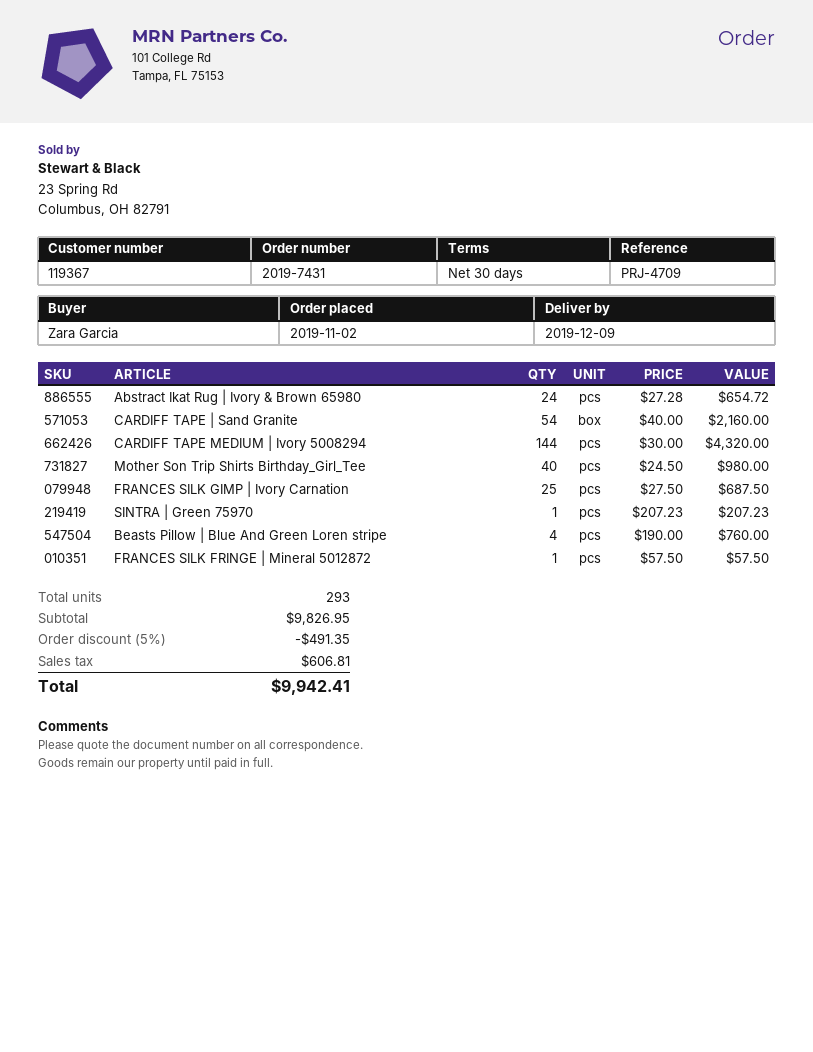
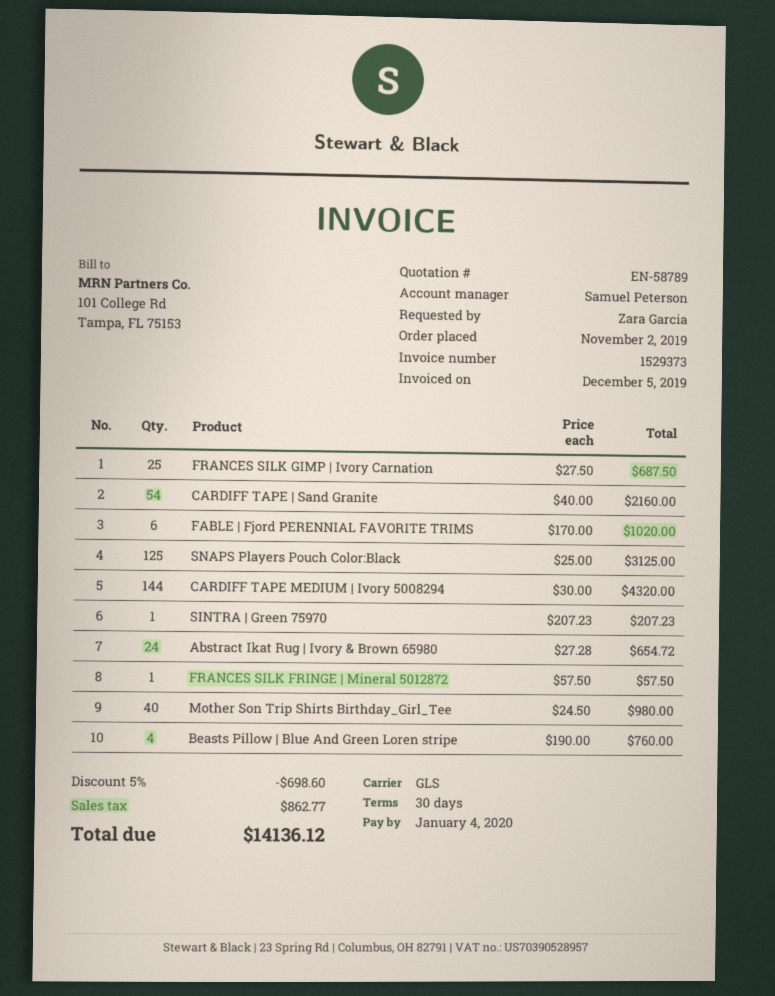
FABLE | Fjord PERENNIAL FAVORITE TRIMS: none -> 6 x 170.00 = 1020.00
SNAPS Players Pouch Color:Black: none -> 125 x 25.00 = 3125.00
discount: 5% = 491.35 -> 5% = 698.60
tax: 606.81 -> 862.77
total: 9942.41 -> 14136.12

